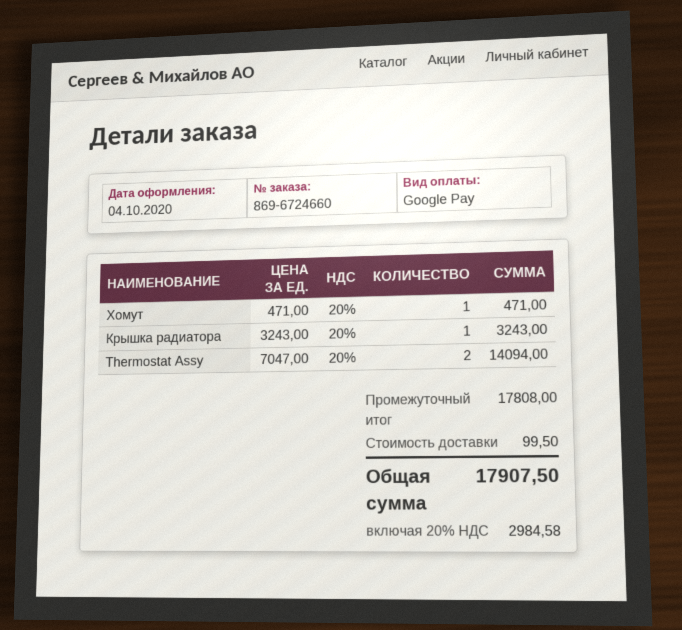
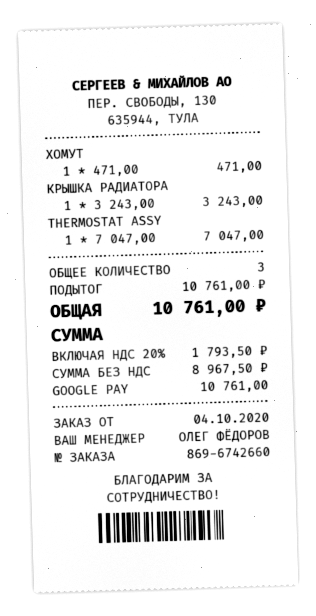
order number: 869-6724660 -> 869-6742660
Thermostat Assy: 2 x 7047.00 = 14094.00 -> 1 x 7047.00 = 7047.00
subtotal: 17808.00 -> 10761.00
shipping: 99.50 -> none
tax: 20% = 2984.58 -> 20% = 1793.50
total: 17907.50 -> 10761.00

